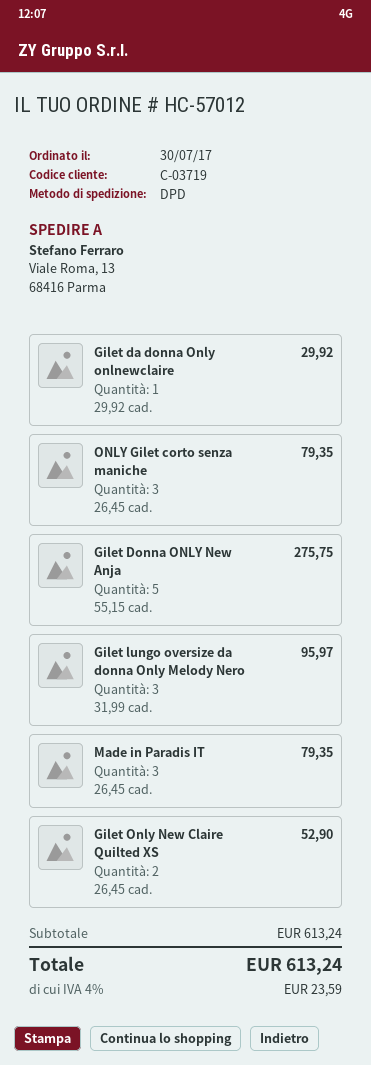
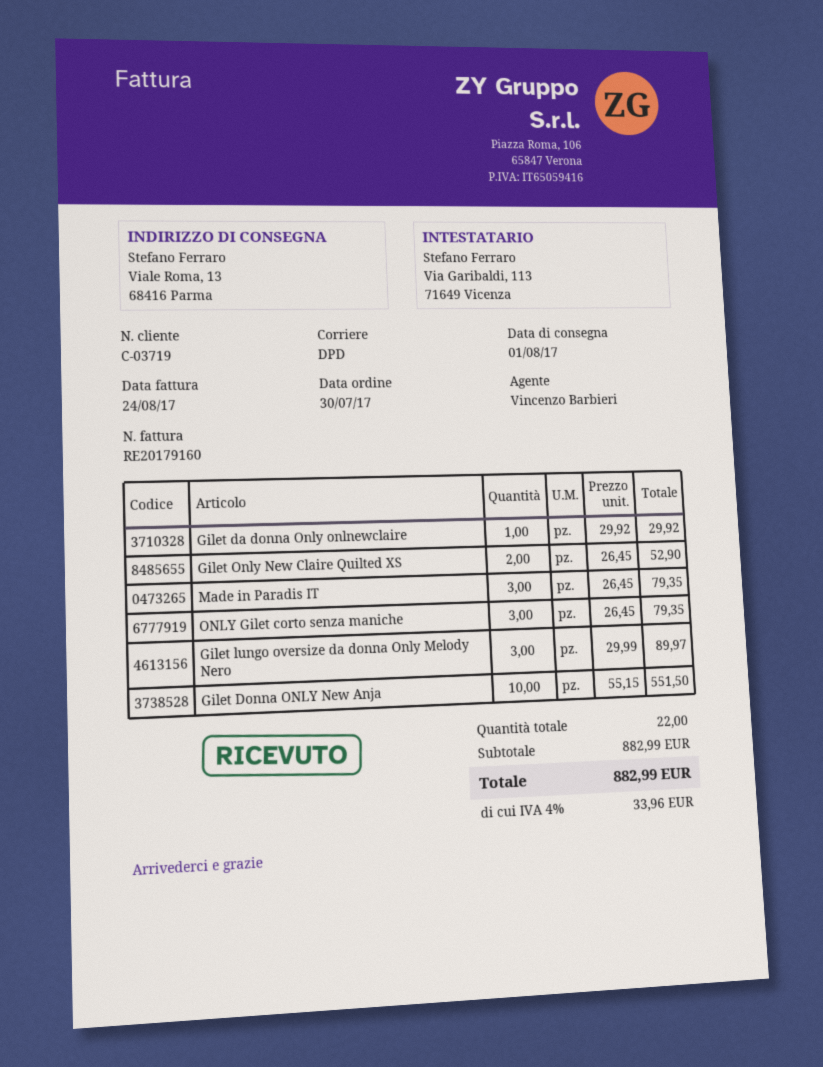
Gilet Donna ONLY New Anja: 5 x 55.15 = 275.75 -> 10 x 55.15 = 551.50
Gilet lungo oversize da donna Only Melody Nero: 3 x 31.99 = 95.97 -> 3 x 29.99 = 89.97
subtotal: 613.24 -> 882.99
tax: 4% = 23.59 -> 4% = 33.96
total: 613.24 -> 882.99

